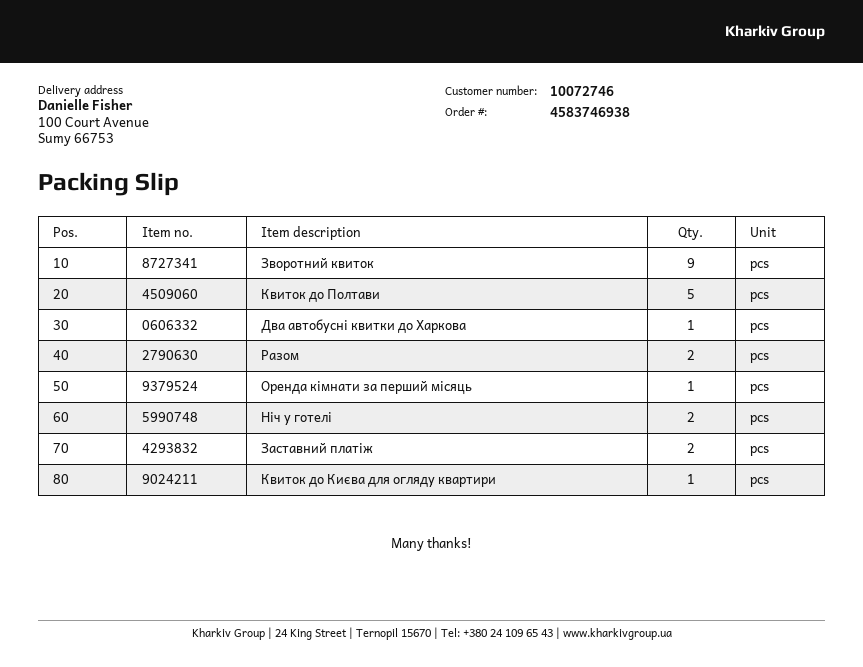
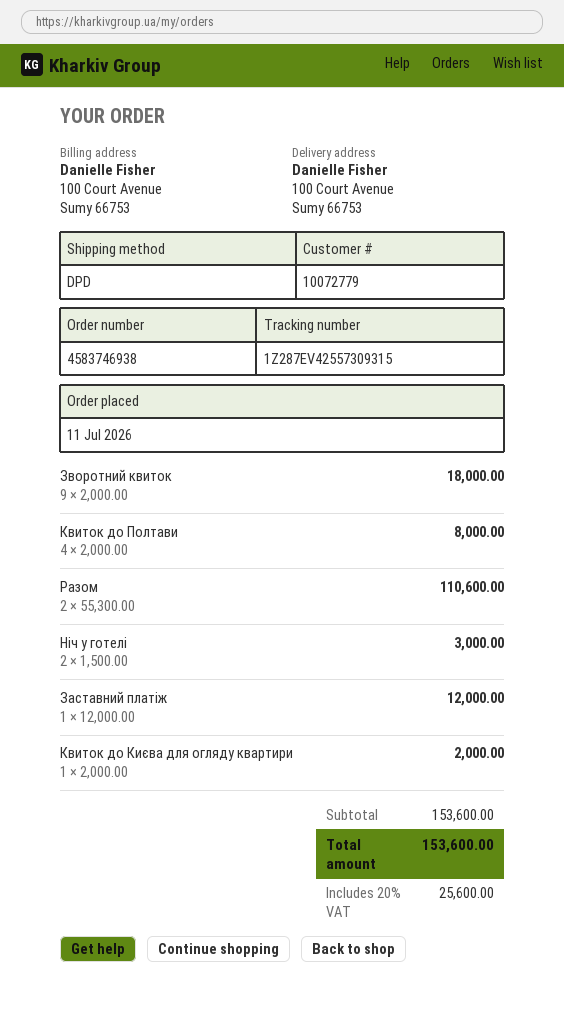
customer number: 10072746 -> 10072779
Квиток до Полтави: 5 -> 4
Два автобусні квитки до Харкова: 1 -> none
Оренда кімнати за перший місяць: 1 -> none
Заставний платіж: 2 -> 1

